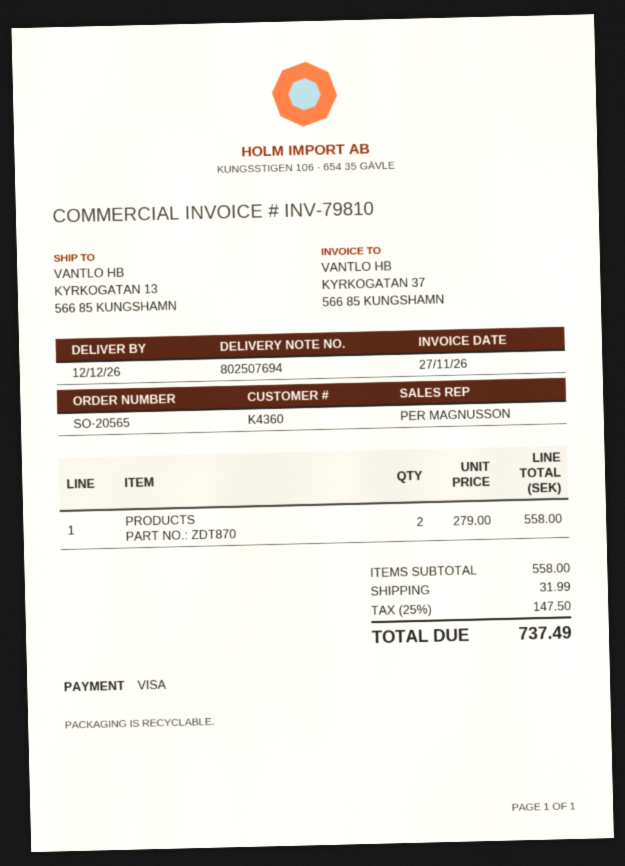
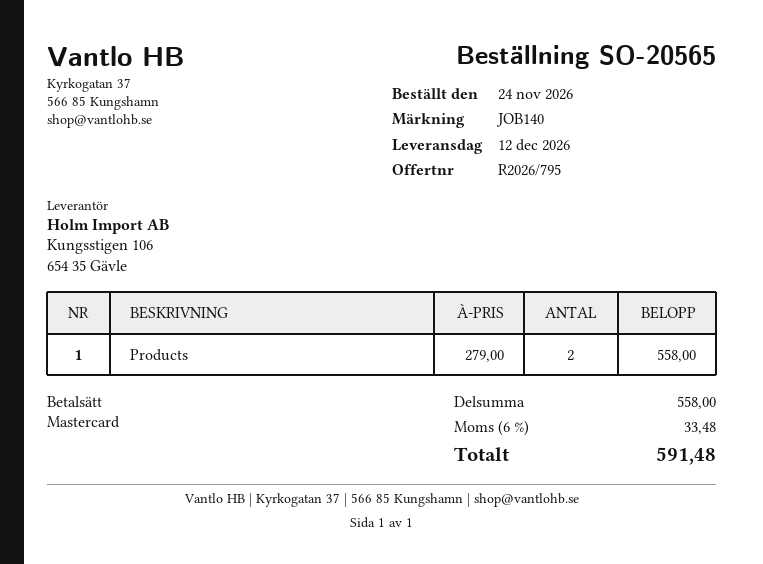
payment method: Visa -> Mastercard
shipping: 31.99 -> none
tax: 25% = 147.50 -> 6% = 33.48
total: 737.49 -> 591.48

